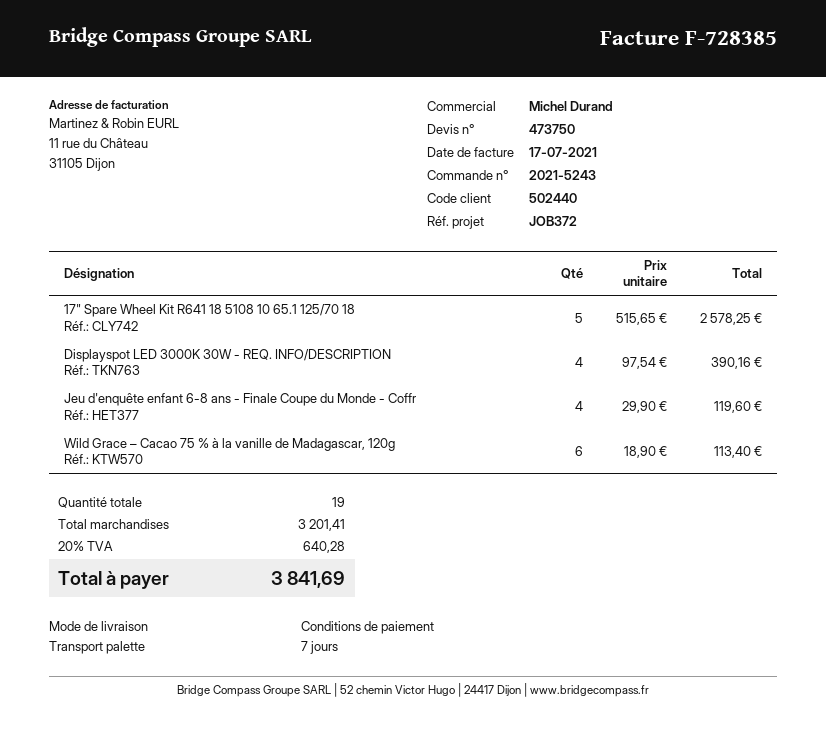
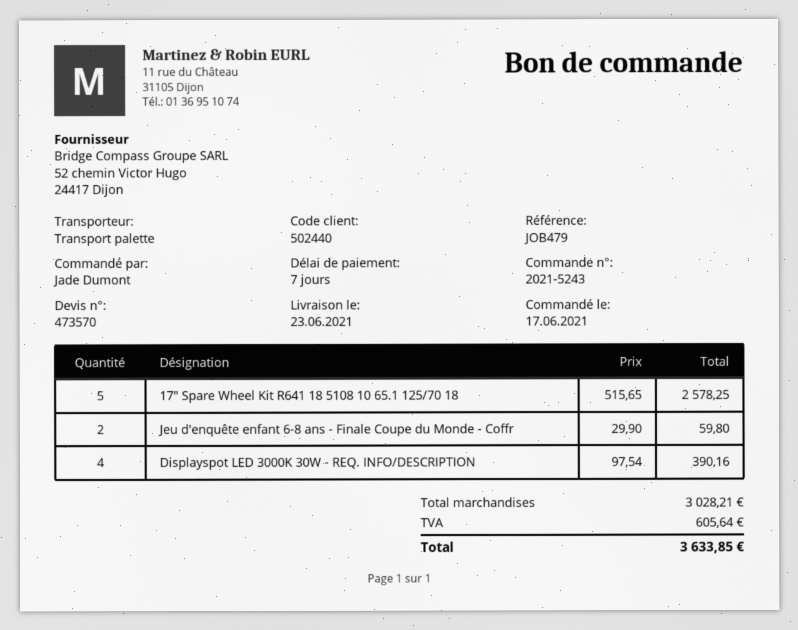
quote number: 473750 -> 473570
reference: JOB372 -> JOB479
Jeu d'enquête enfant 6-8 ans - Finale Coupe du Monde - Coffr: 4 x 29.90 = 119.60 -> 2 x 29.90 = 59.80
Wild Grace – Cacao 75 % à la vanille de Madagascar, 120g: 6 x 18.90 = 113.40 -> none
subtotal: 3201.41 -> 3028.21
tax: 640.28 -> 605.64
total: 3841.69 -> 3633.85

